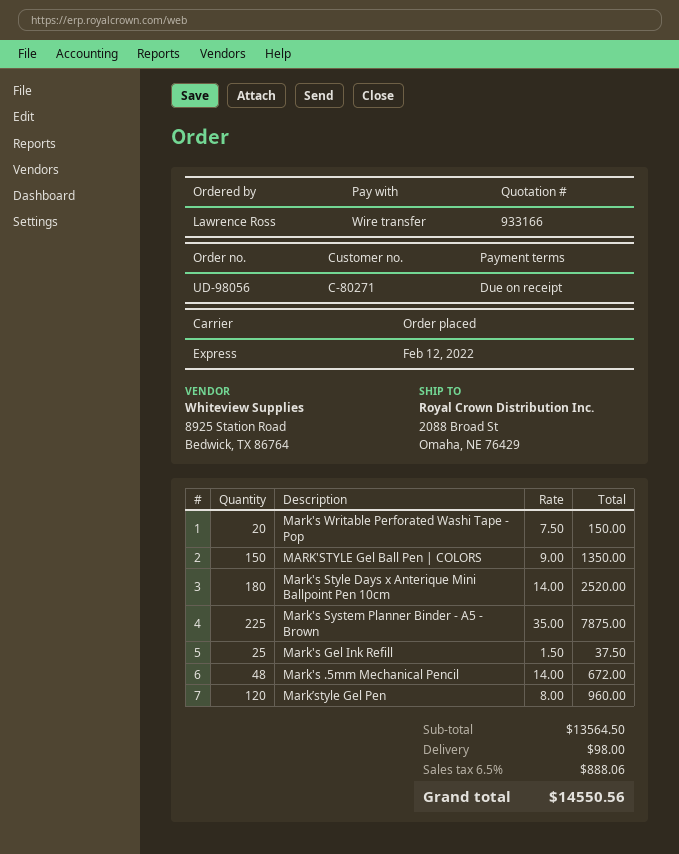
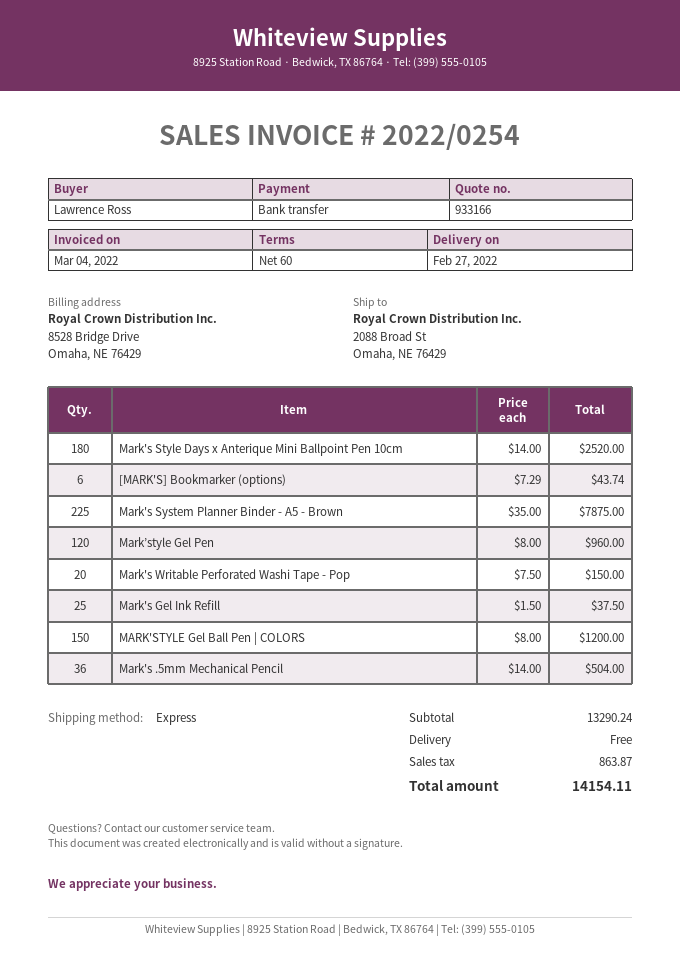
payment terms: on receipt -> 60 days
MARK'STYLE Gel Ball Pen | COLORS: 150 x 9.00 = 1350.00 -> 150 x 8.00 = 1200.00
Mark's .5mm Mechanical Pencil: 48 x 14.00 = 672.00 -> 36 x 14.00 = 504.00
[MARK'S] Bookmarker (options): none -> 6 x 7.29 = 43.74
subtotal: 13564.50 -> 13290.24
shipping: 98.00 -> 0.00
tax: 888.06 -> 863.87
total: 14550.56 -> 14154.11

